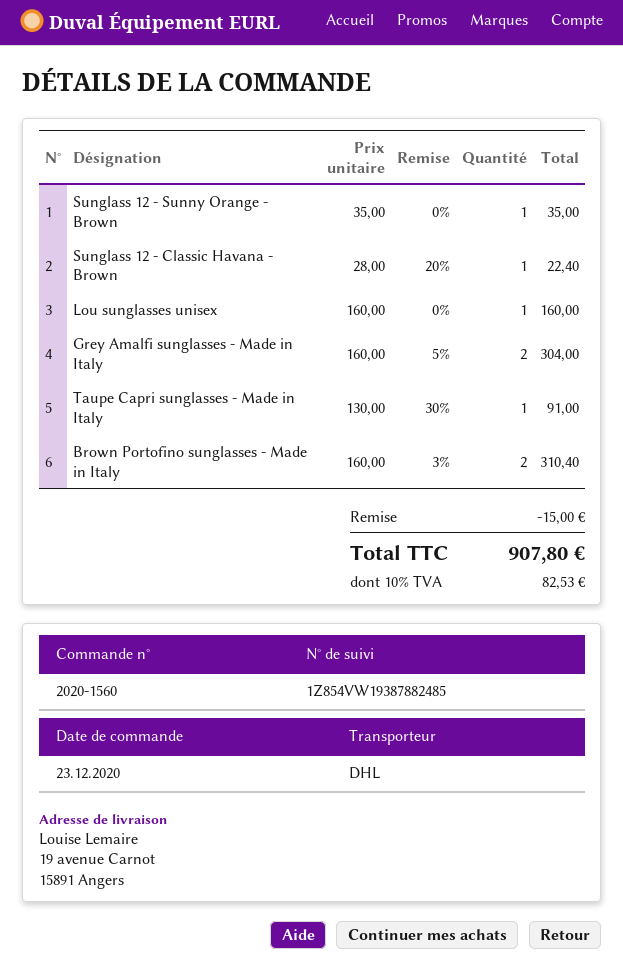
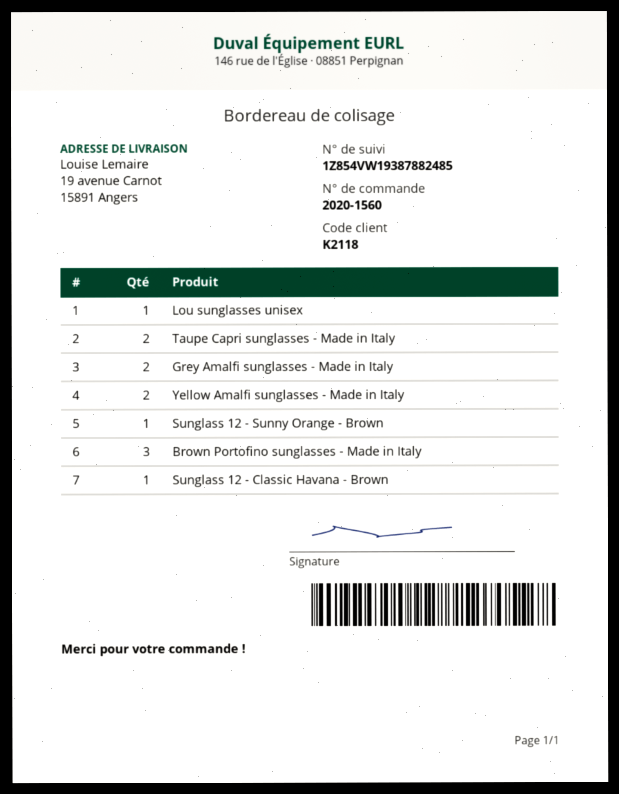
Taupe Capri sunglasses - Made in Italy: 1 -> 2
Brown Portofino sunglasses - Made in Italy: 2 -> 3
Yellow Amalfi sunglasses - Made in Italy: none -> 2

